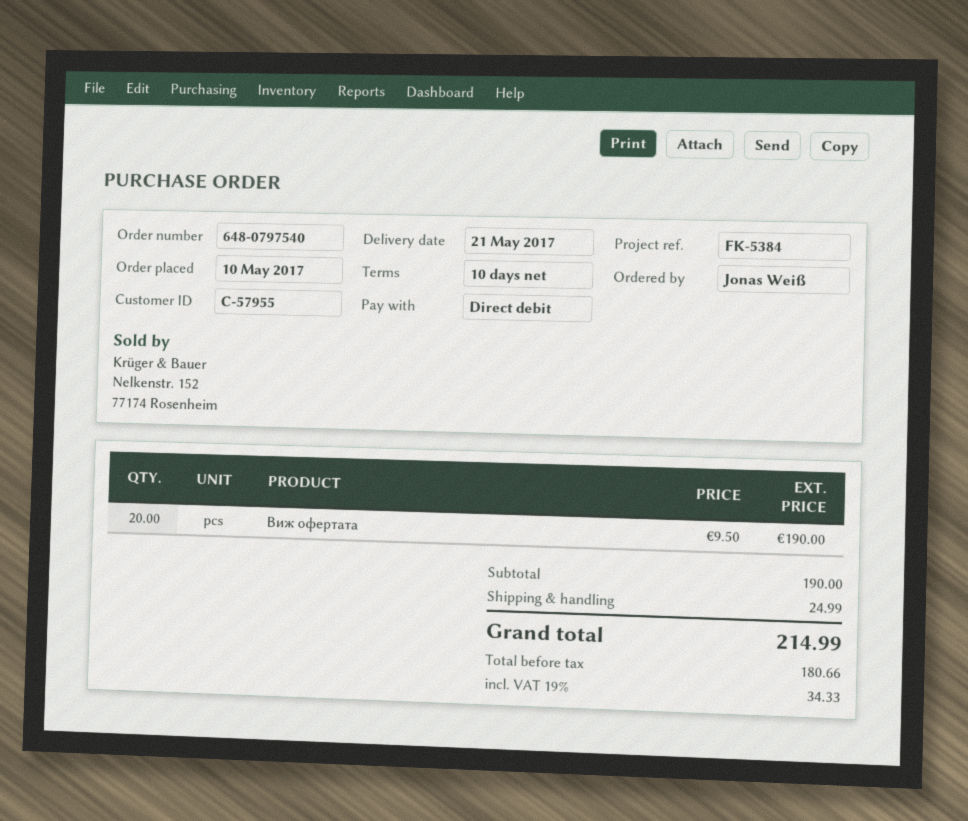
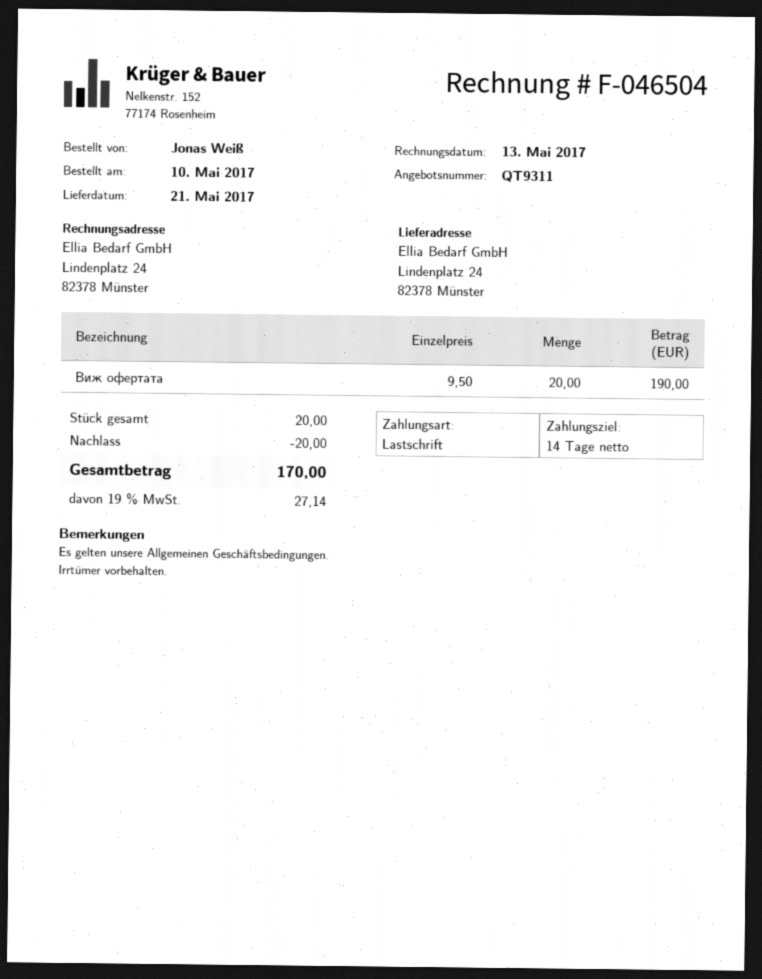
payment terms: 10 days -> 14 days
discount: none -> 20.00
shipping: 24.99 -> none
tax: 19% = 34.33 -> 19% = 27.14
total: 214.99 -> 170.00

